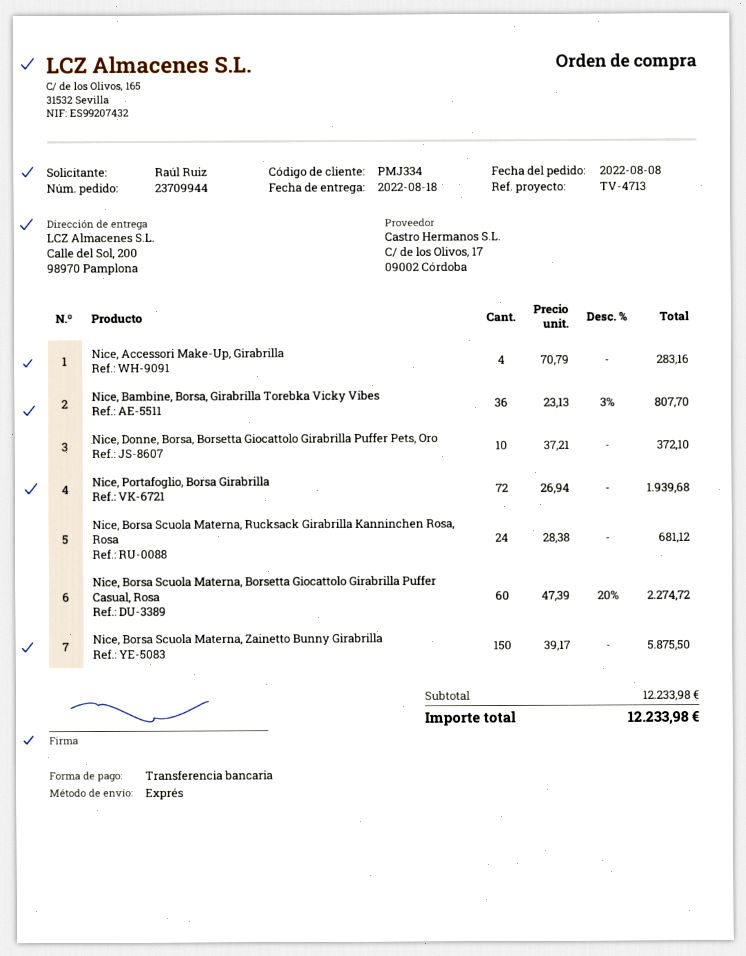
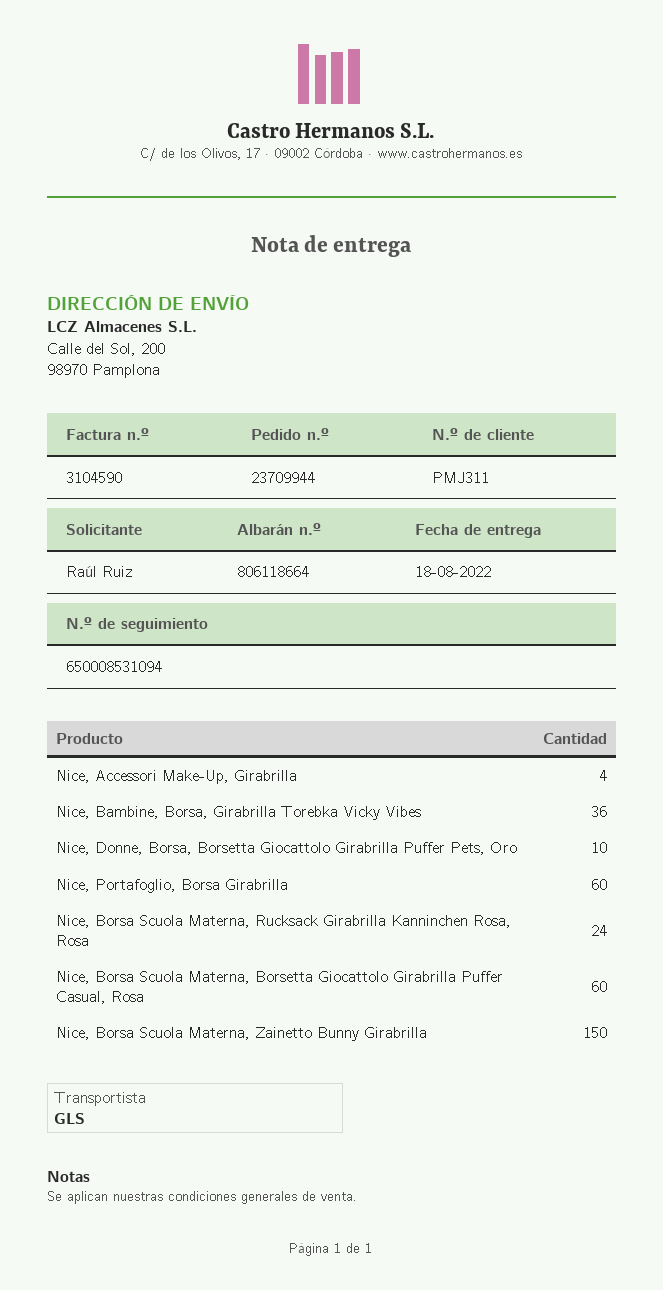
customer number: PMJ334 -> PMJ311
shipping method: express -> GLS
Nice, Portafoglio, Borsa Girabrilla: 72 -> 60

